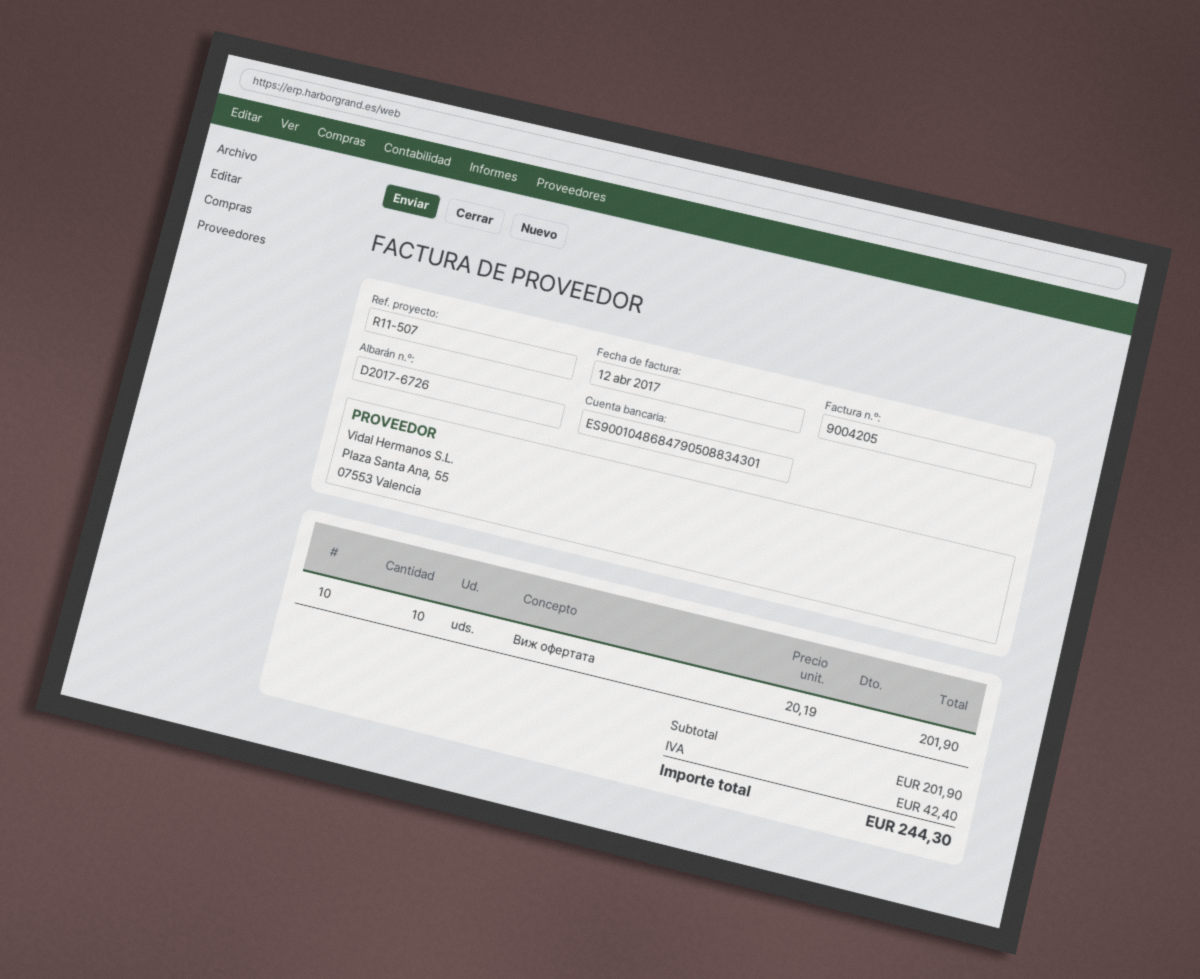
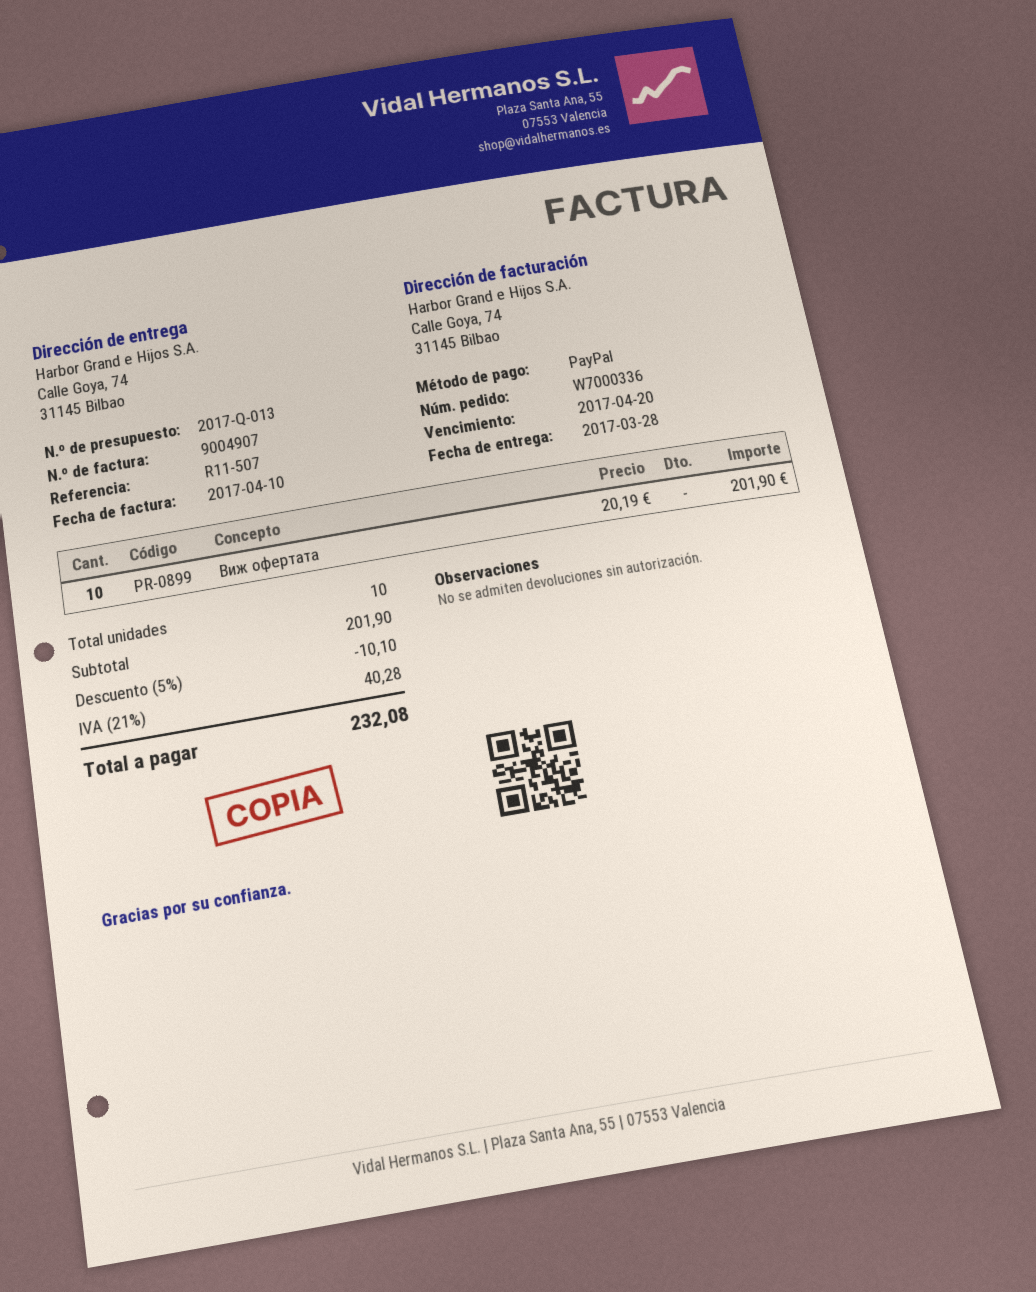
invoice number: 9004205 -> 9004907
invoice date: 2017-04-12 -> 2017-04-10
discount: none -> 5% = 10.10
tax: 42.40 -> 40.28
total: 244.30 -> 232.08

